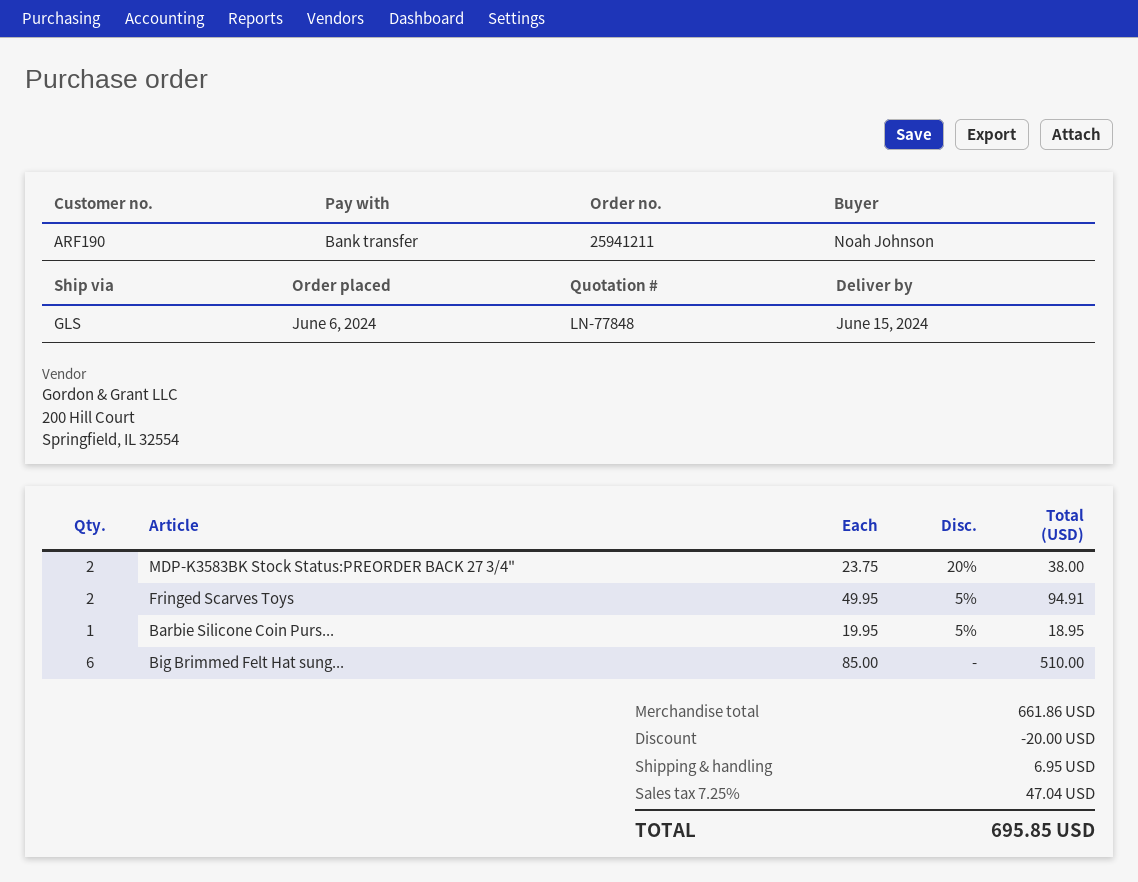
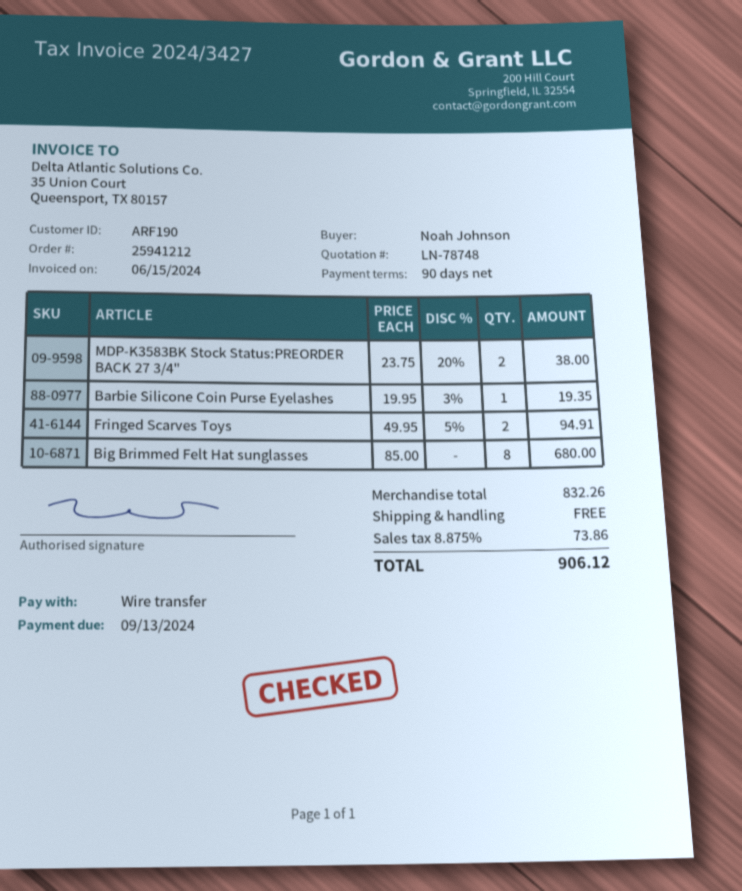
quote number: LN-77848 -> LN-78748
order number: 25941211 -> 25941212
Barbie Silicone Coin Purs...: 1 x 19.95 - 5% = 18.95 -> 1 x 19.95 - 3% = 19.35
Big Brimmed Felt Hat sung...: 6 x 85.00 = 510.00 -> 8 x 85.00 = 680.00
subtotal: 661.86 -> 832.26
discount: 20.00 -> none
shipping: 6.95 -> 0.00
tax: 7.25% = 47.04 -> 8.875% = 73.86
total: 695.85 -> 906.12

